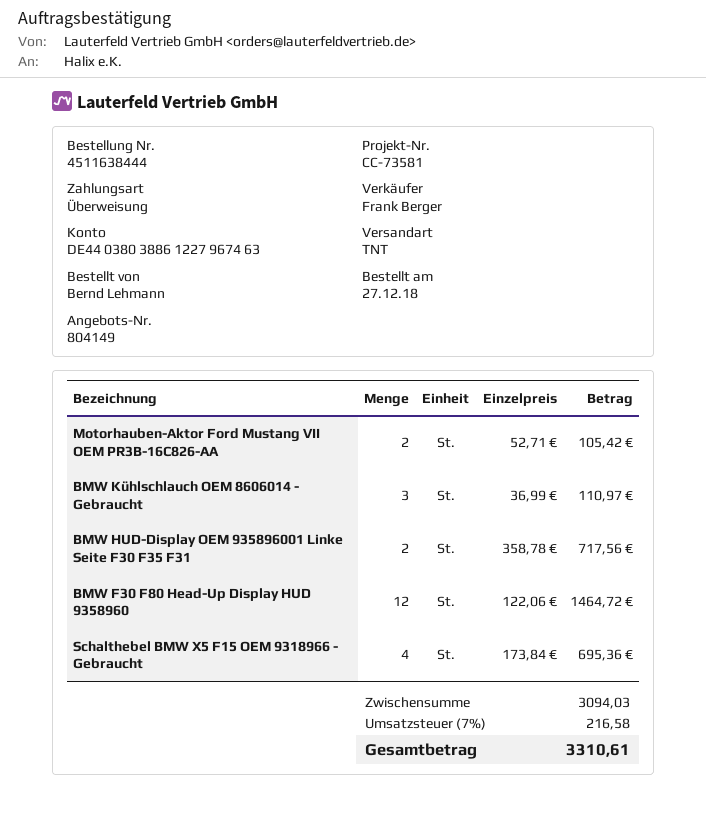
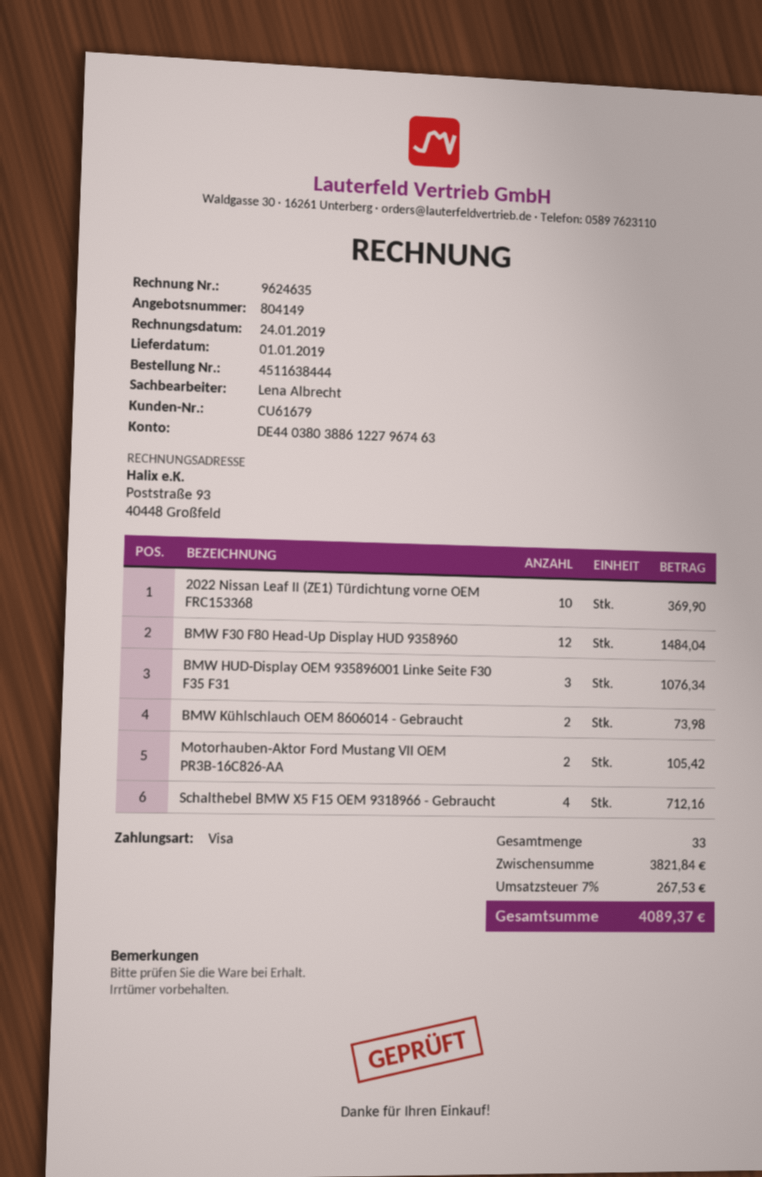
sales rep: Frank Berger -> Lena Albrecht
payment method: bank transfer -> Visa
BMW Kühlschlauch OEM 8606014 - Gebraucht: 3 for 110.97 -> 2 for 73.98
BMW HUD-Display OEM 935896001 Linke Seite F30 F35 F31: 2 for 717.56 -> 3 for 1076.34
BMW F30 F80 Head-Up Display HUD 9358960: 12 for 1464.72 -> 12 for 1484.04
Schalthebel BMW X5 F15 OEM 9318966 - Gebraucht: 4 for 695.36 -> 4 for 712.16
2022 Nissan Leaf II (ZE1) Türdichtung vorne OEM FRC153368: none -> 10 for 369.90
subtotal: 3094.03 -> 3821.84
tax: 7% = 216.58 -> 7% = 267.53
total: 3310.61 -> 4089.37

